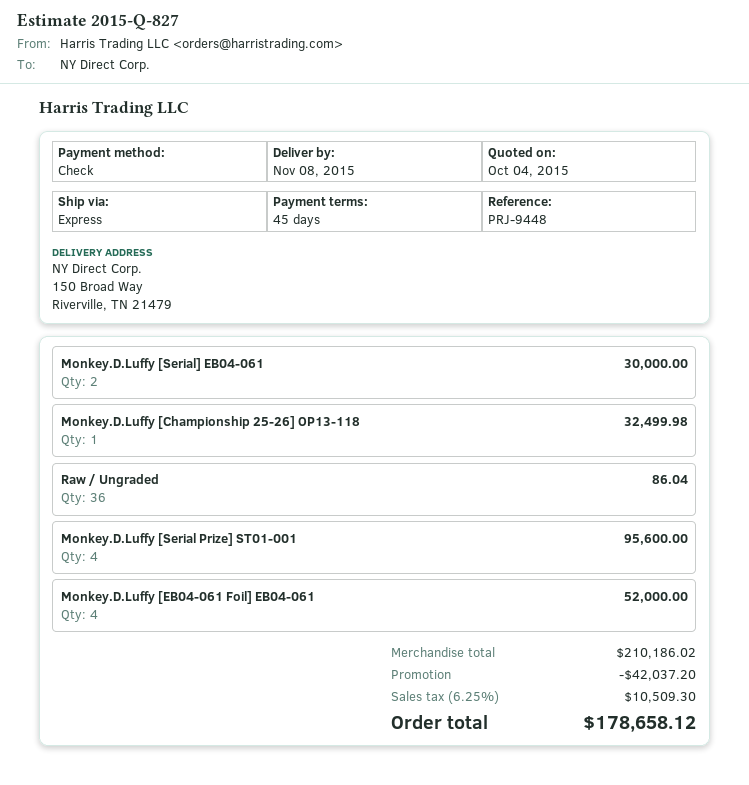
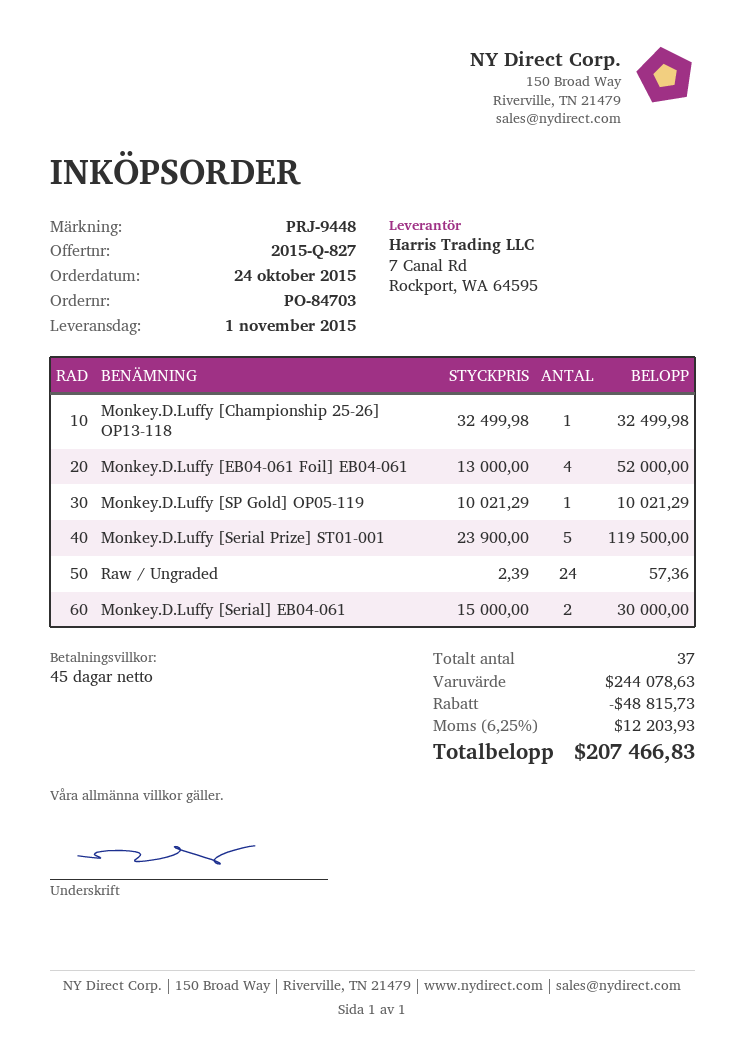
delivery date: 2015-11-08 -> 2015-11-01
Raw / Ungraded: 36 for 86.04 -> 24 for 57.36
Monkey.D.Luffy [Serial Prize] ST01-001: 4 for 95600.00 -> 5 for 119500.00
Monkey.D.Luffy [SP Gold] OP05-119: none -> 1 for 10021.29
subtotal: 210186.02 -> 244078.63
discount: 42037.20 -> 48815.73
tax: 6.25% = 10509.30 -> 6.25% = 12203.93
total: 178658.12 -> 207466.83

